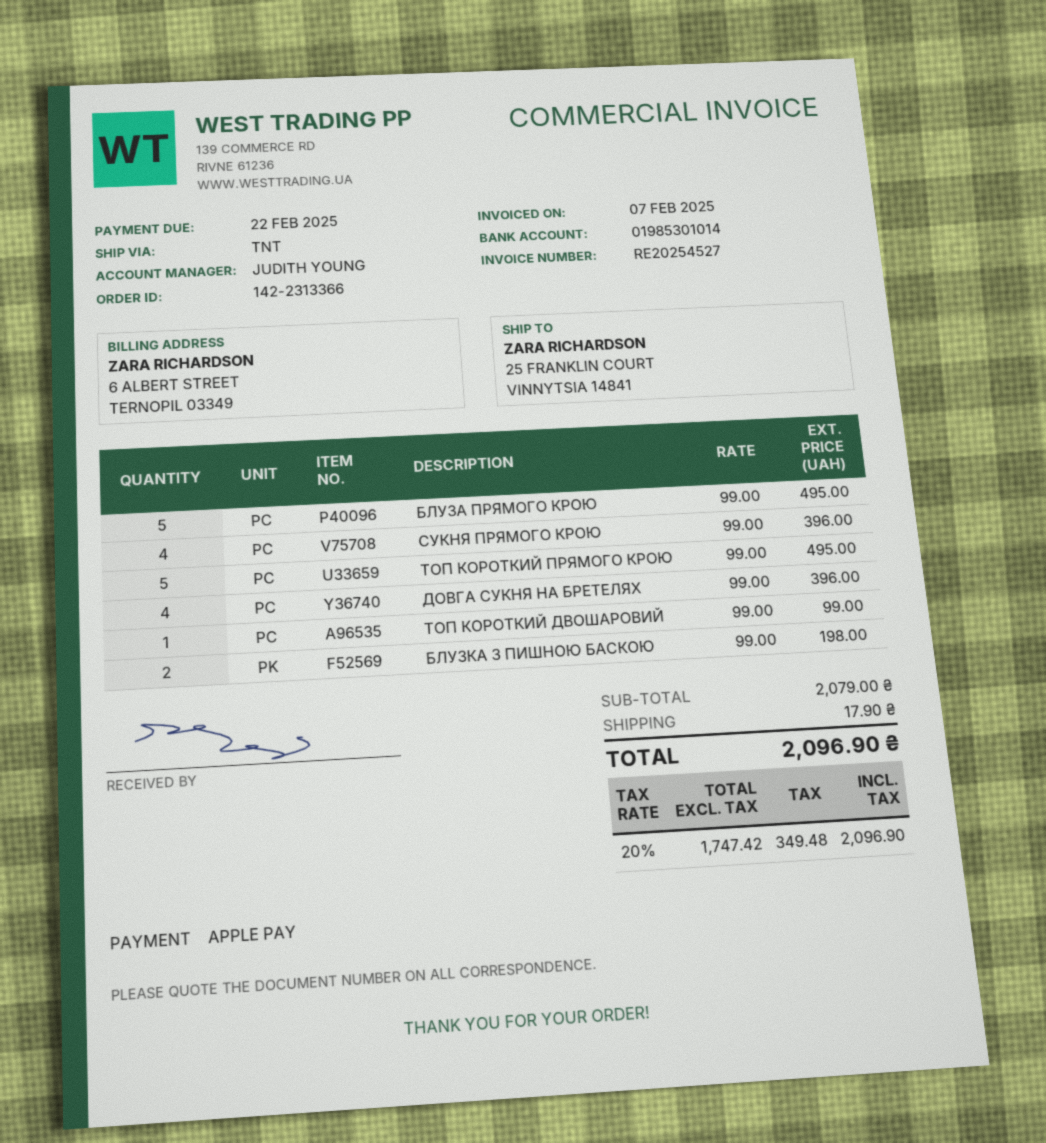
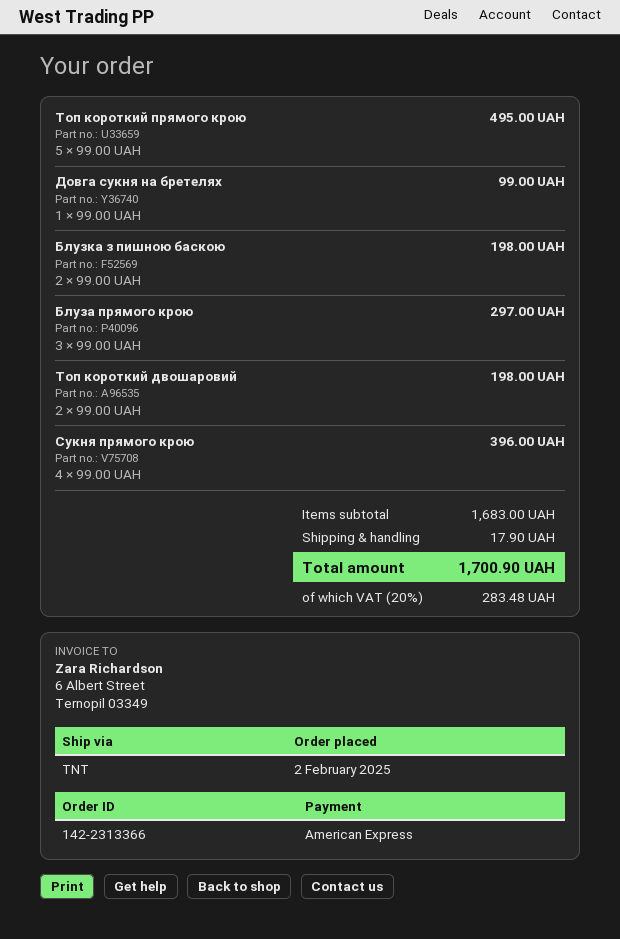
payment method: Apple Pay -> American Express
БЛУЗА ПРЯМОГО КРОЮ: 5 x 99.00 = 495.00 -> 3 x 99.00 = 297.00
ДОВГА СУКНЯ НА БРЕТЕЛЯХ: 4 x 99.00 = 396.00 -> 1 x 99.00 = 99.00
ТОП КОРОТКИЙ ДВОШАРОВИЙ: 1 x 99.00 = 99.00 -> 2 x 99.00 = 198.00
subtotal: 2079.00 -> 1683.00
tax: 20% = 349.48 -> 20% = 283.48
total: 2096.90 -> 1700.90

